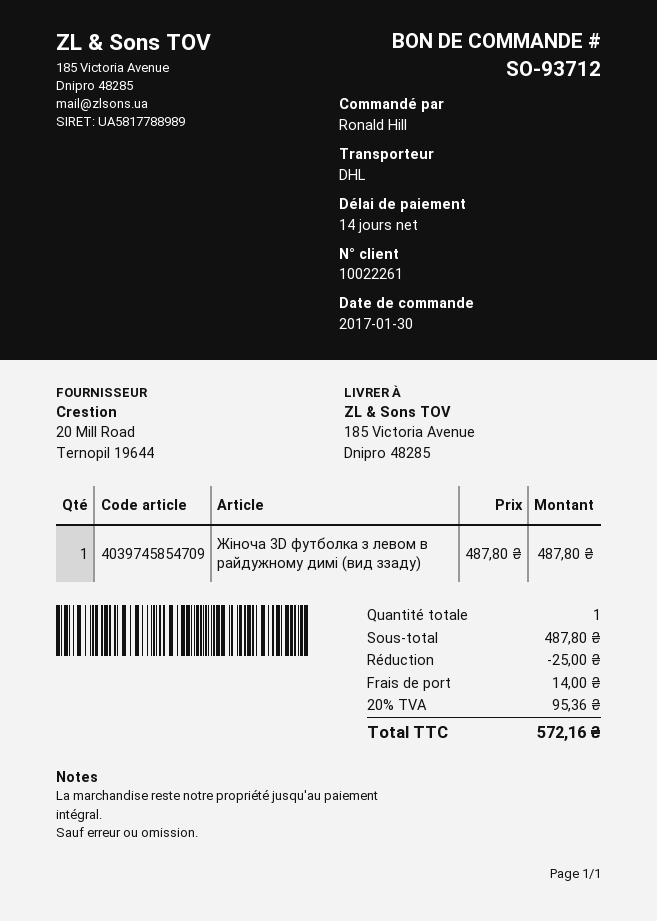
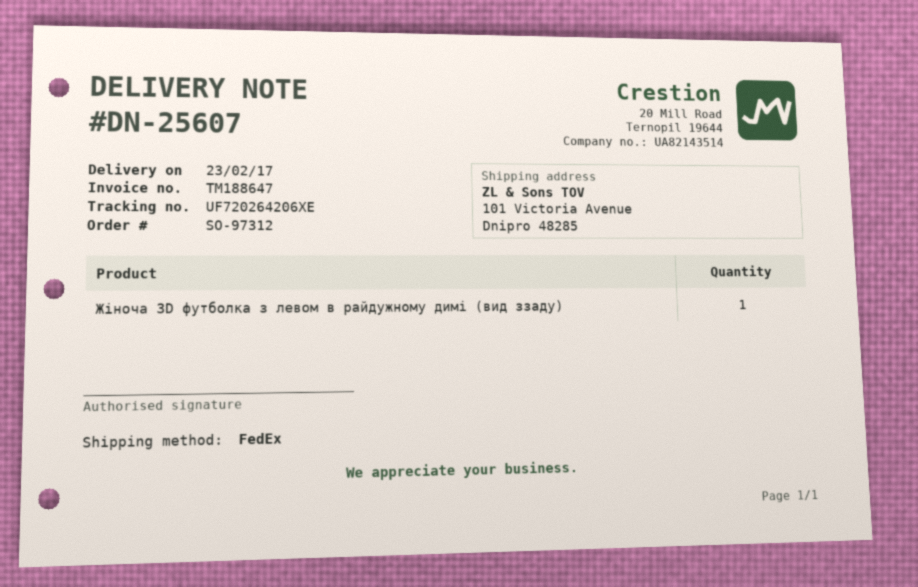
order number: SO-93712 -> SO-97312
shipping method: DHL -> FedEx
ship to: 185 Victoria Avenue, Dnipro 48285 -> 101 Victoria Avenue, Dnipro 48285

